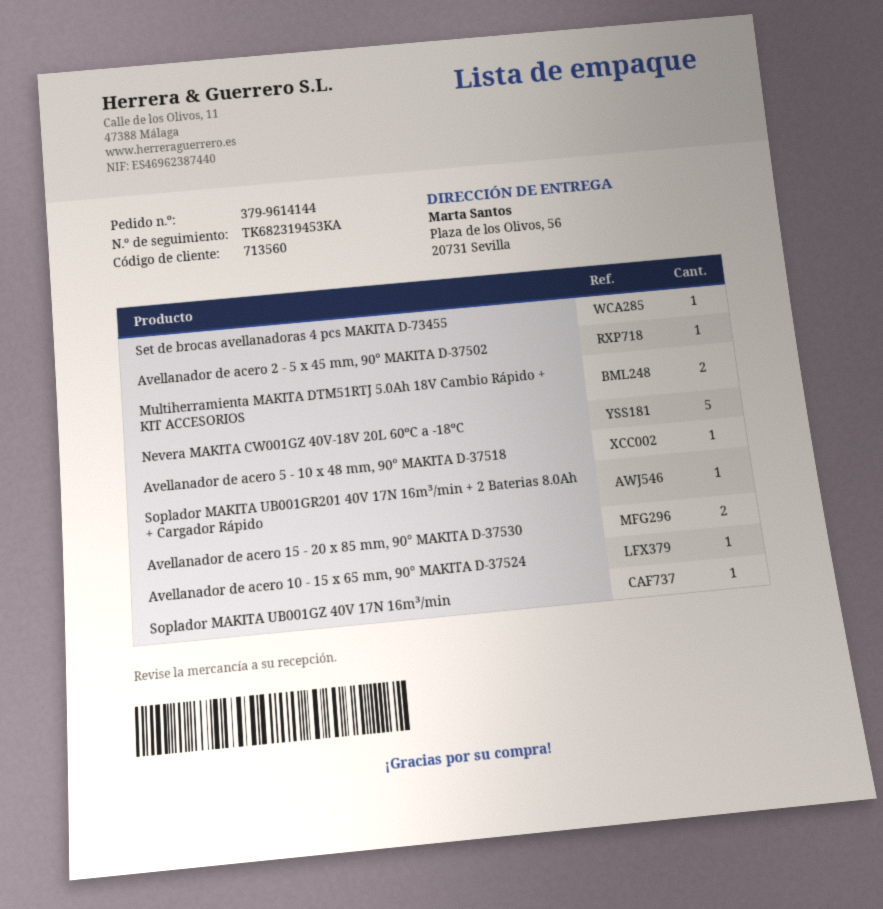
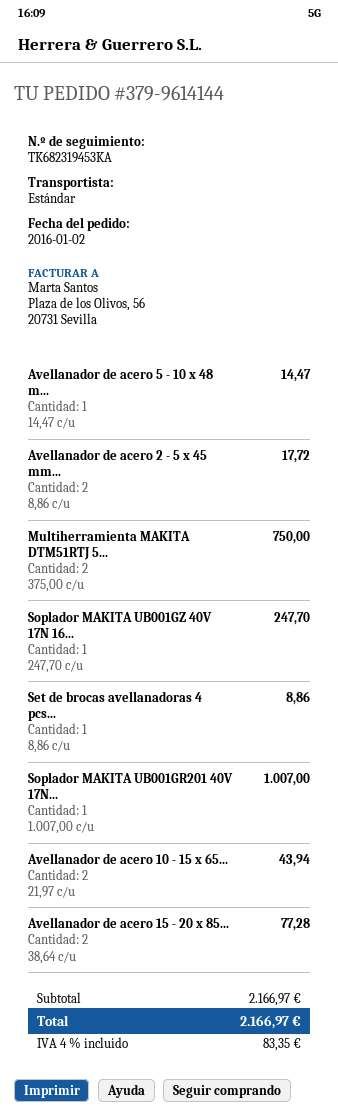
Avellanador de acero 2 - 5 x 45 mm, 90° MAKITA D-37502: 1 -> 2
Nevera MAKITA CW001GZ 40V-18V 20L 60ºC a -18ºC: 5 -> none
Avellanador de acero 10 - 15 x 65 mm, 90° MAKITA D-37524: 1 -> 2

